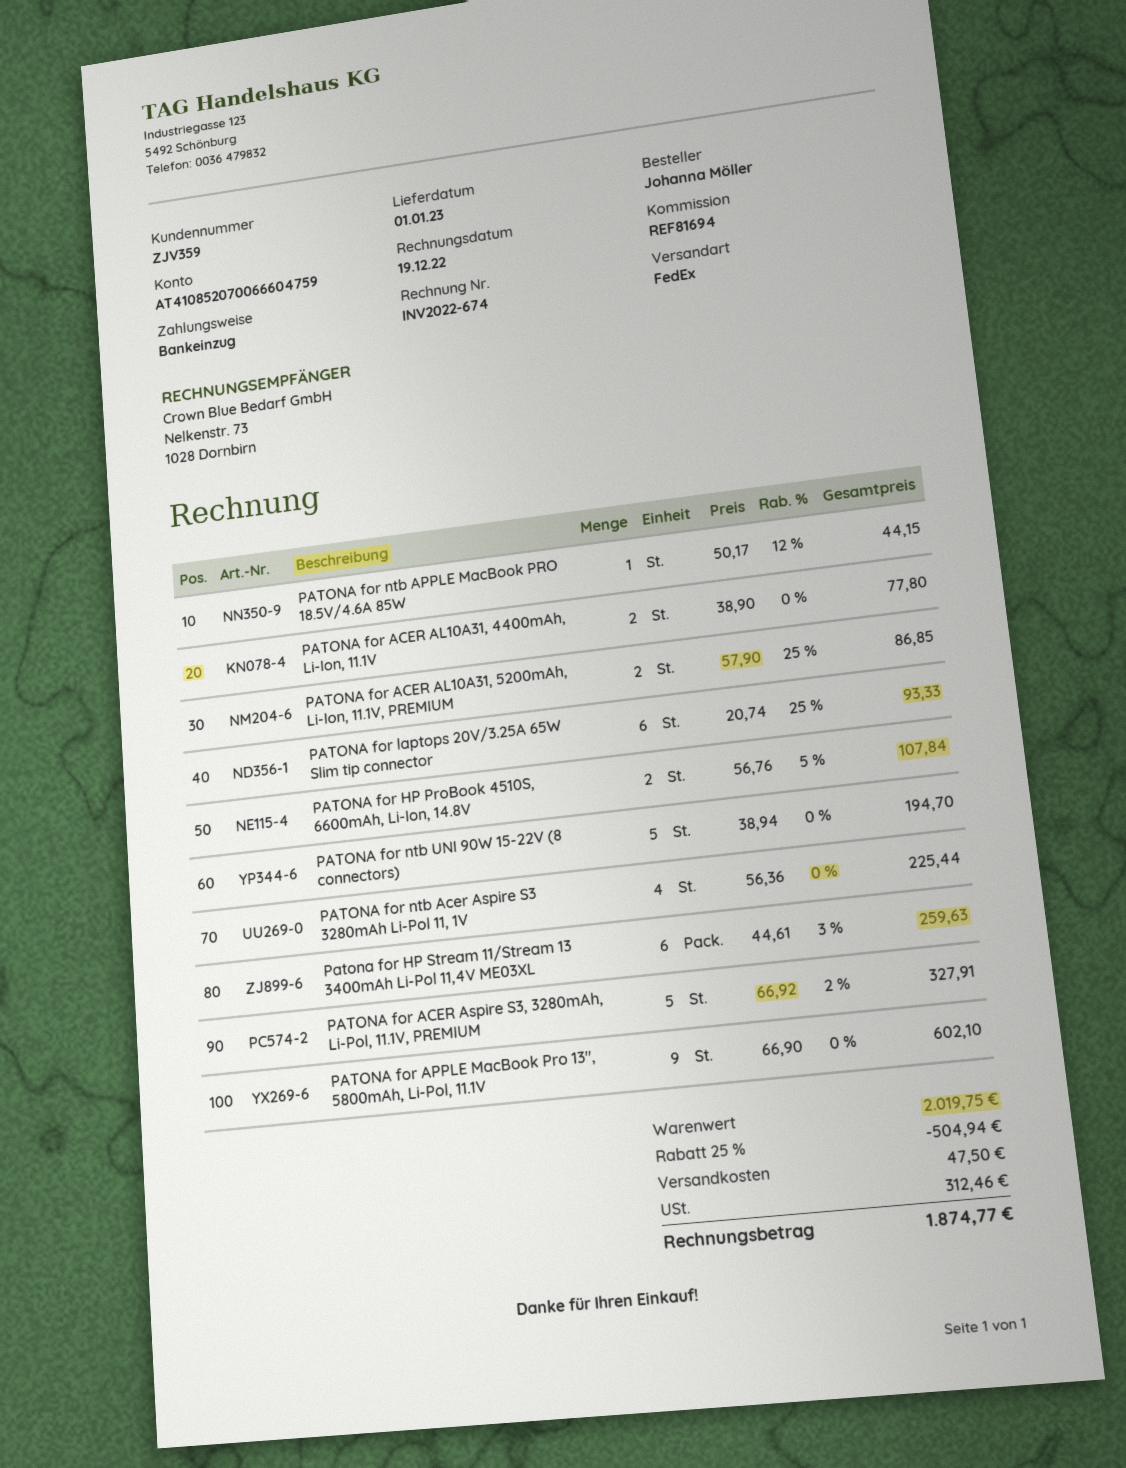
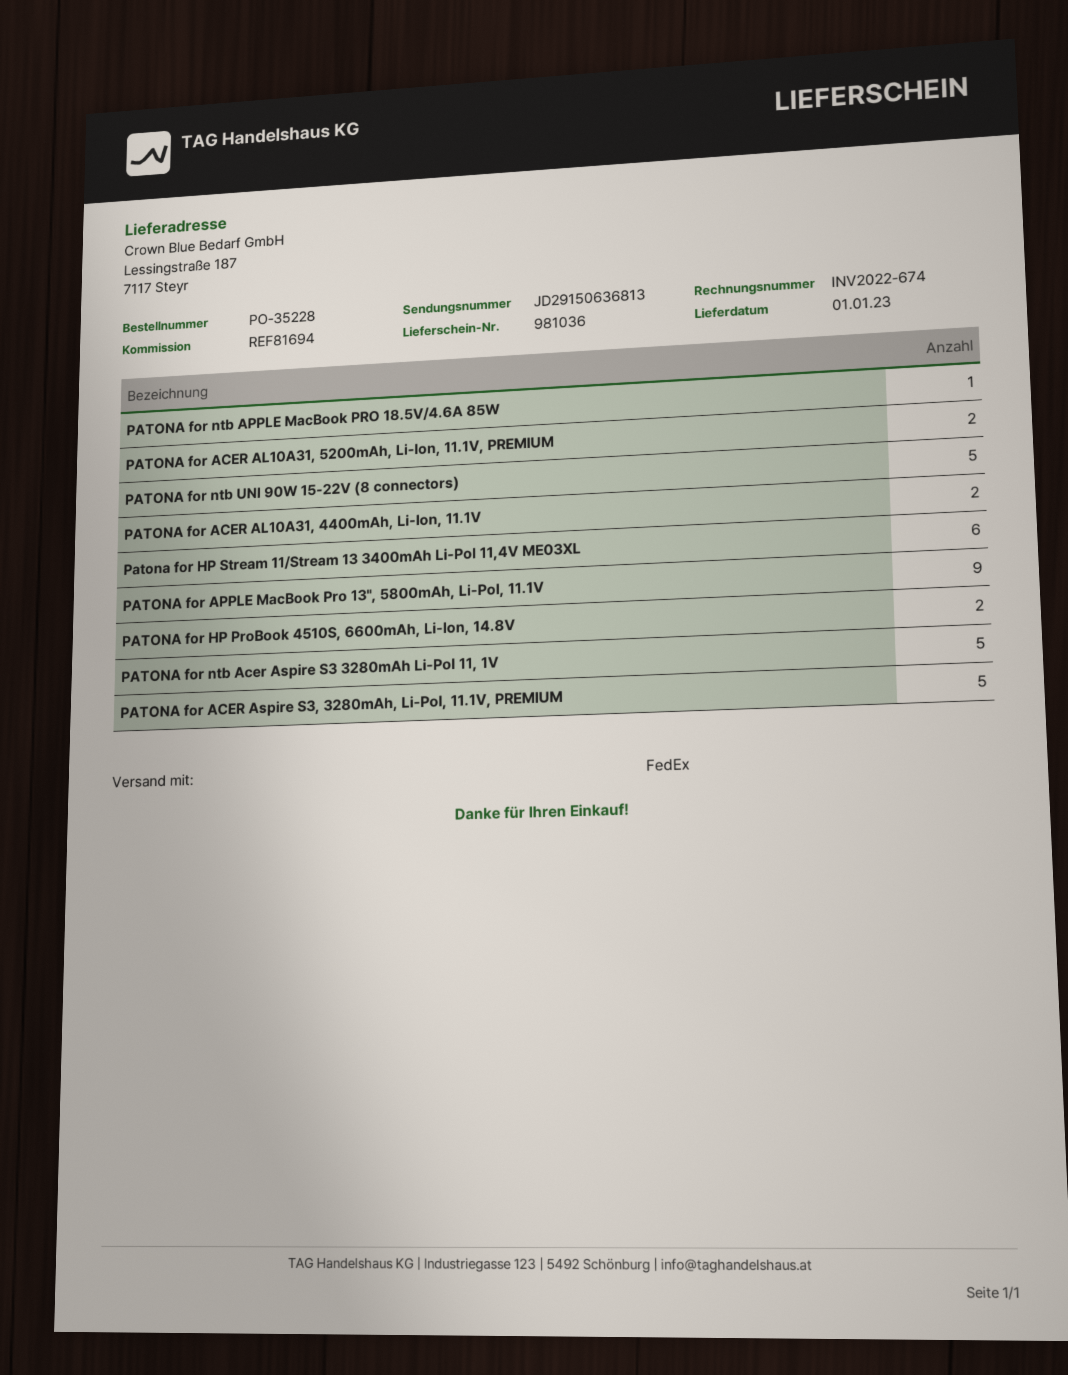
PATONA for laptops 20V/3.25A 65W Slim tip connector: 6 -> none
PATONA for ntb Acer Aspire S3 3280mAh Li-Pol 11, 1V: 4 -> 5

